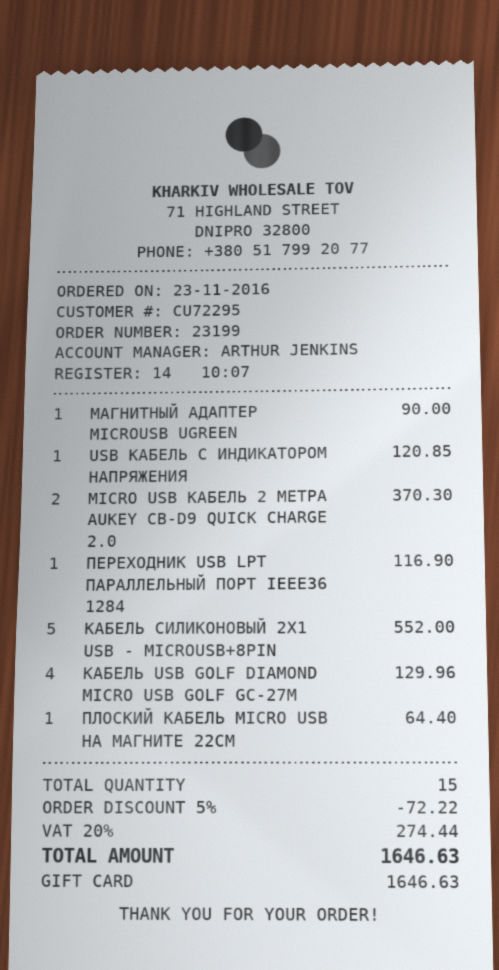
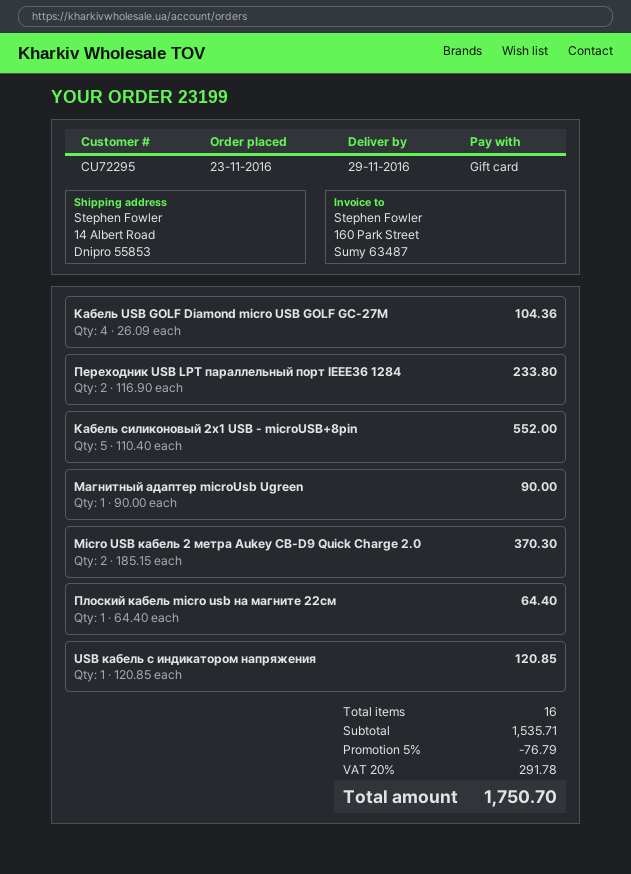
ПЕРЕХОДНИК USB LPT ПАРАЛЛЕЛЬНЫЙ ПОРТ IEEE36 1284: 1 for 116.90 -> 2 for 233.80
КАБЕЛЬ USB GOLF DIAMOND MICRO USB GOLF GC-27M: 4 for 129.96 -> 4 for 104.36
total quantity: 15 -> 16
discount: 5% = 72.22 -> 5% = 76.79
tax: 20% = 274.44 -> 20% = 291.78
total: 1646.63 -> 1750.70

